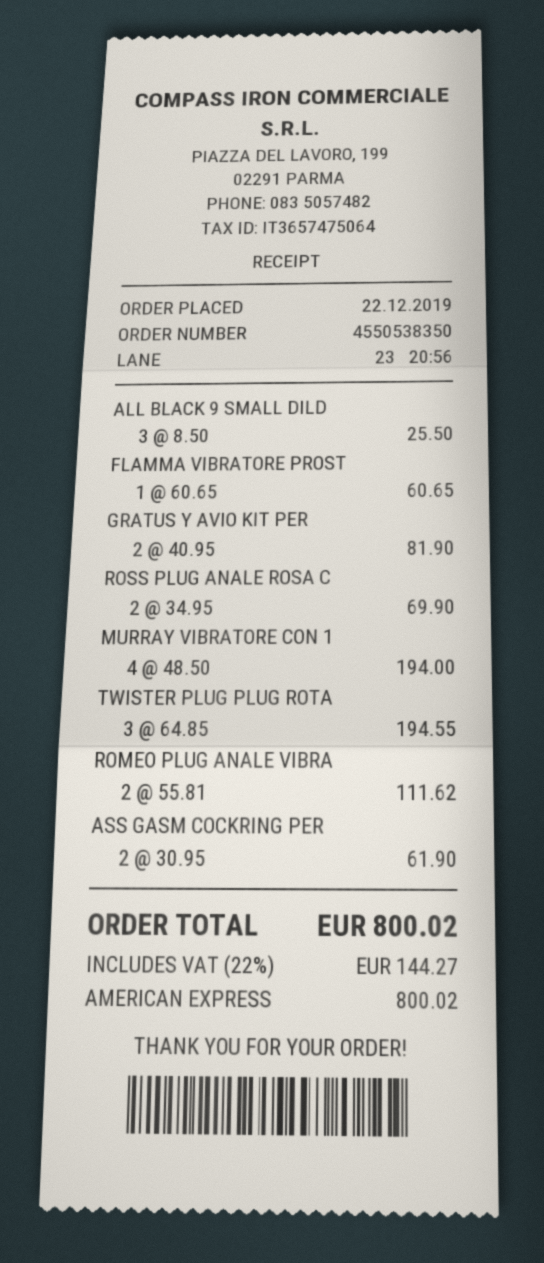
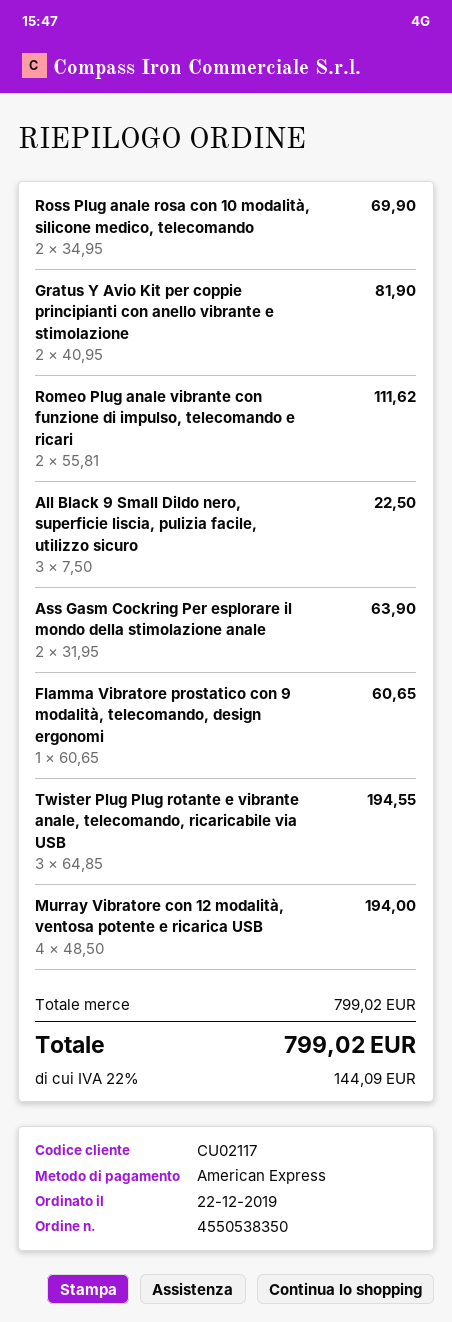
ALL BLACK 9 SMALL DILD: 3 x 8.50 = 25.50 -> 3 x 7.50 = 22.50
ASS GASM COCKRING PER: 2 x 30.95 = 61.90 -> 2 x 31.95 = 63.90
tax: 22% = 144.27 -> 22% = 144.09
total: 800.02 -> 799.02

